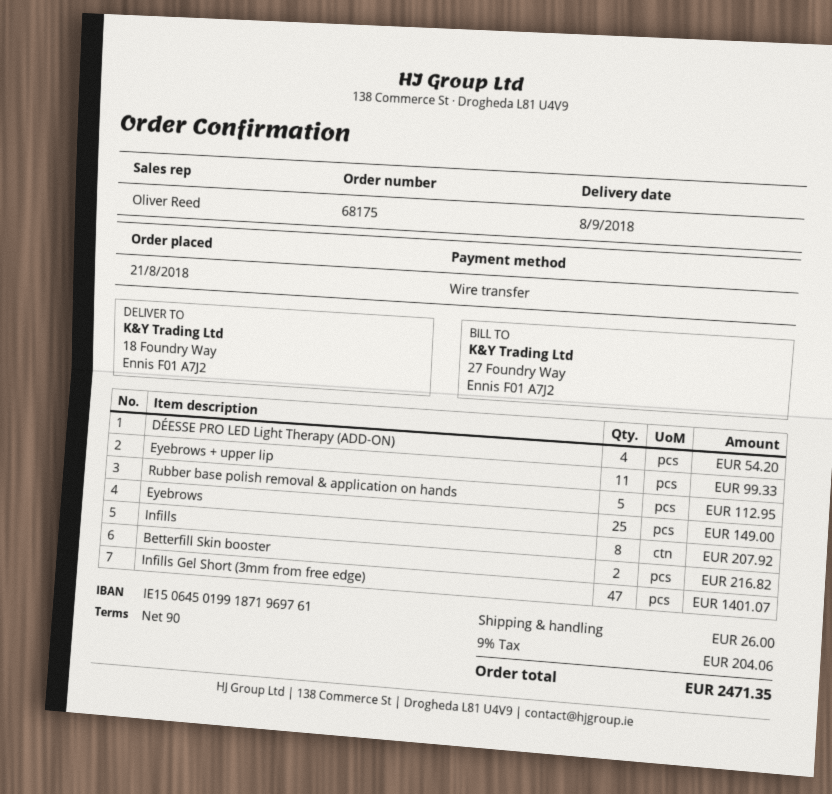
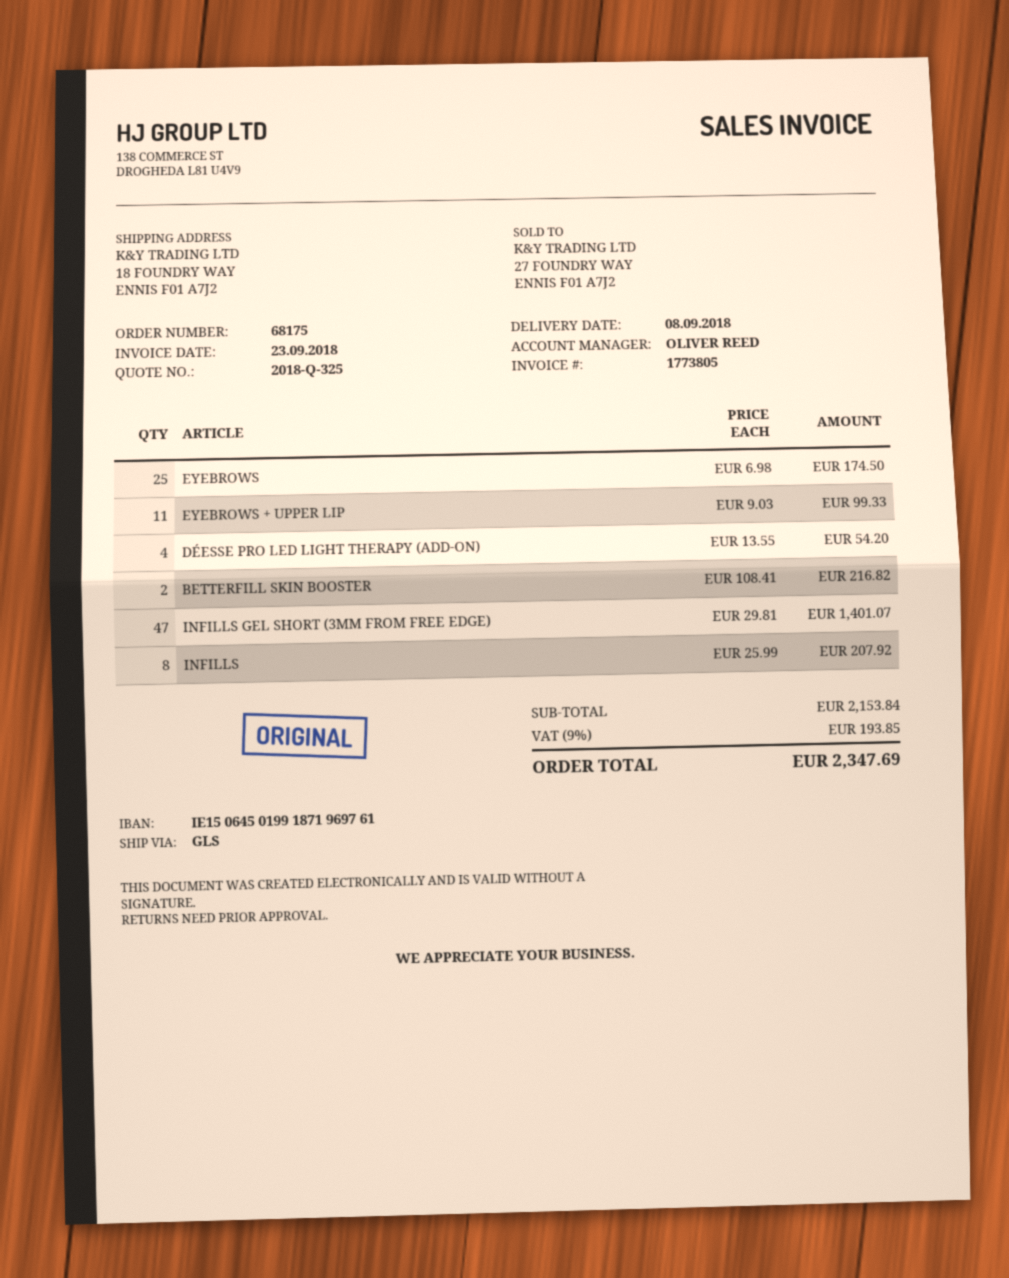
Rubber base polish removal & application on hands: 5 for 112.95 -> none
Eyebrows: 25 for 149.00 -> 25 for 174.50
shipping: 26.00 -> none
tax: 9% = 204.06 -> 9% = 193.85
total: 2471.35 -> 2347.69

